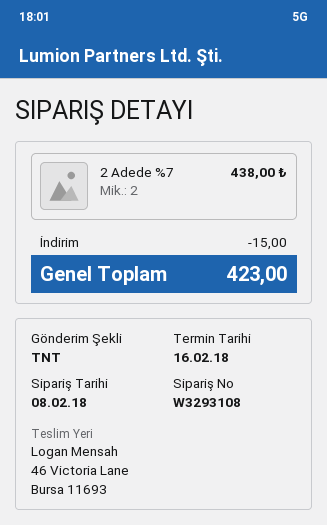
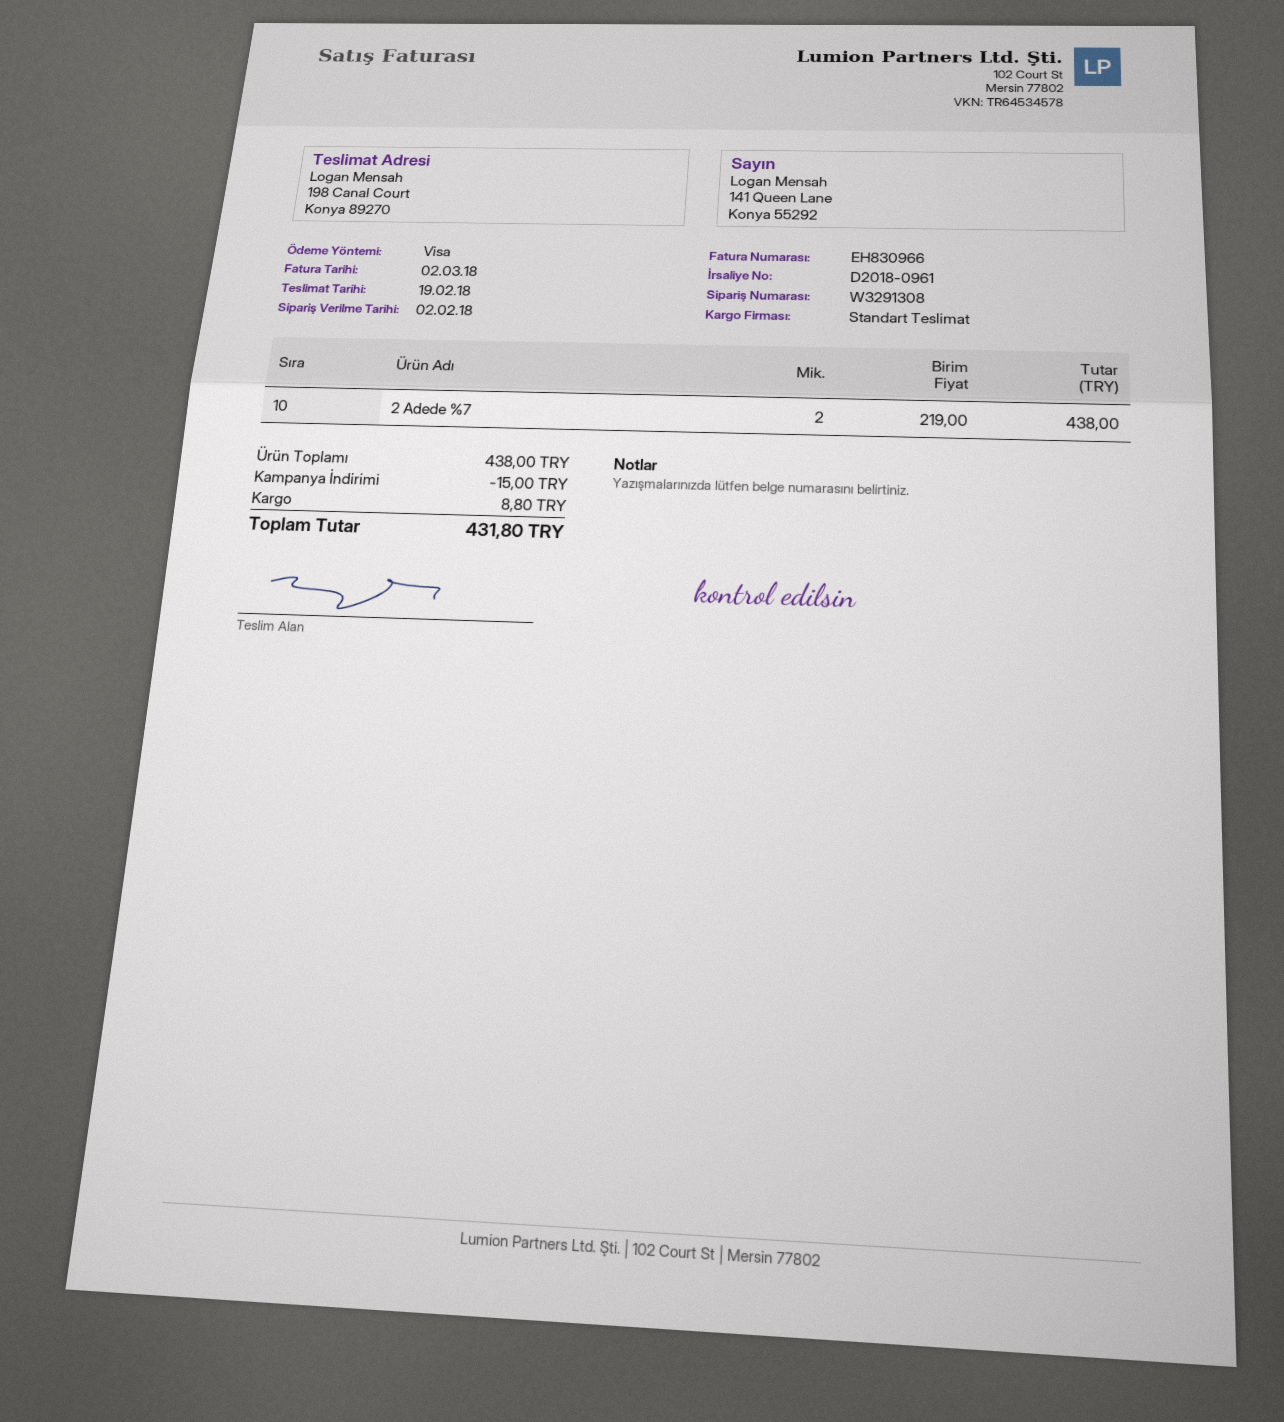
order number: W3293108 -> W3291308
order date: 2018-02-08 -> 2018-02-02
delivery date: 2018-02-16 -> 2018-02-19
shipping method: TNT -> standard
ship to: 46 Victoria Lane, Bursa 11693 -> 198 Canal Court, Konya 89270
shipping: none -> 8.80
total: 423.00 -> 431.80

